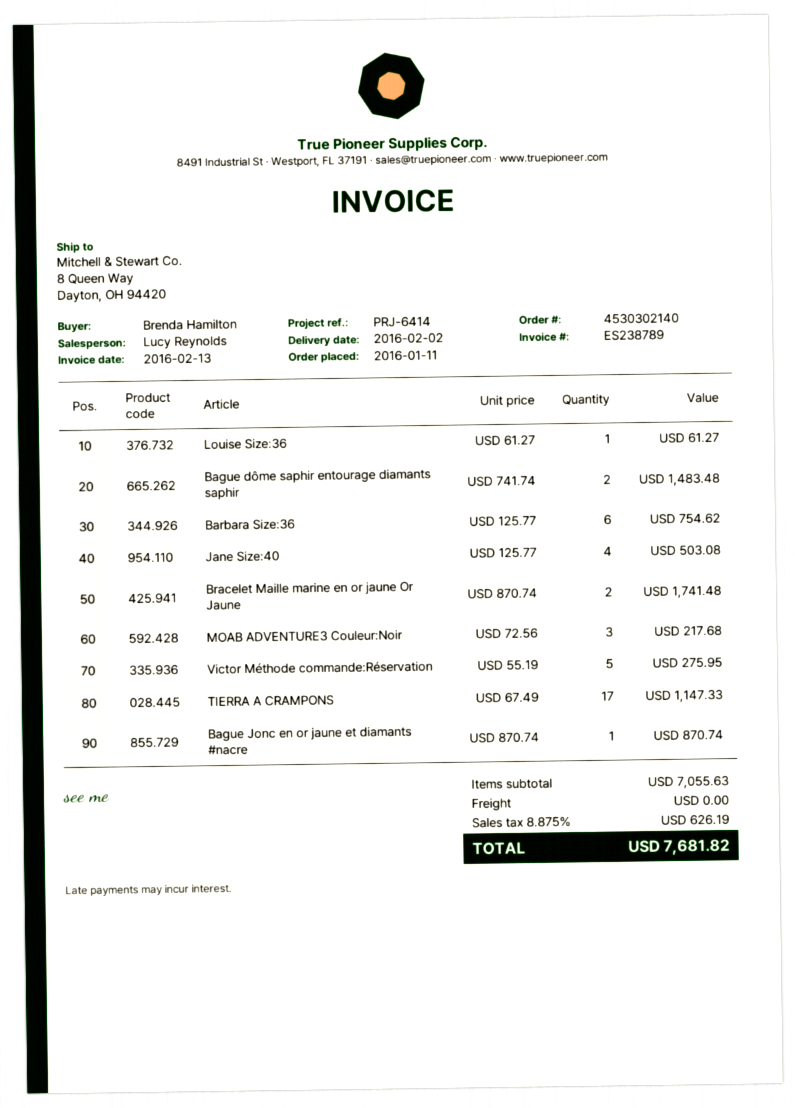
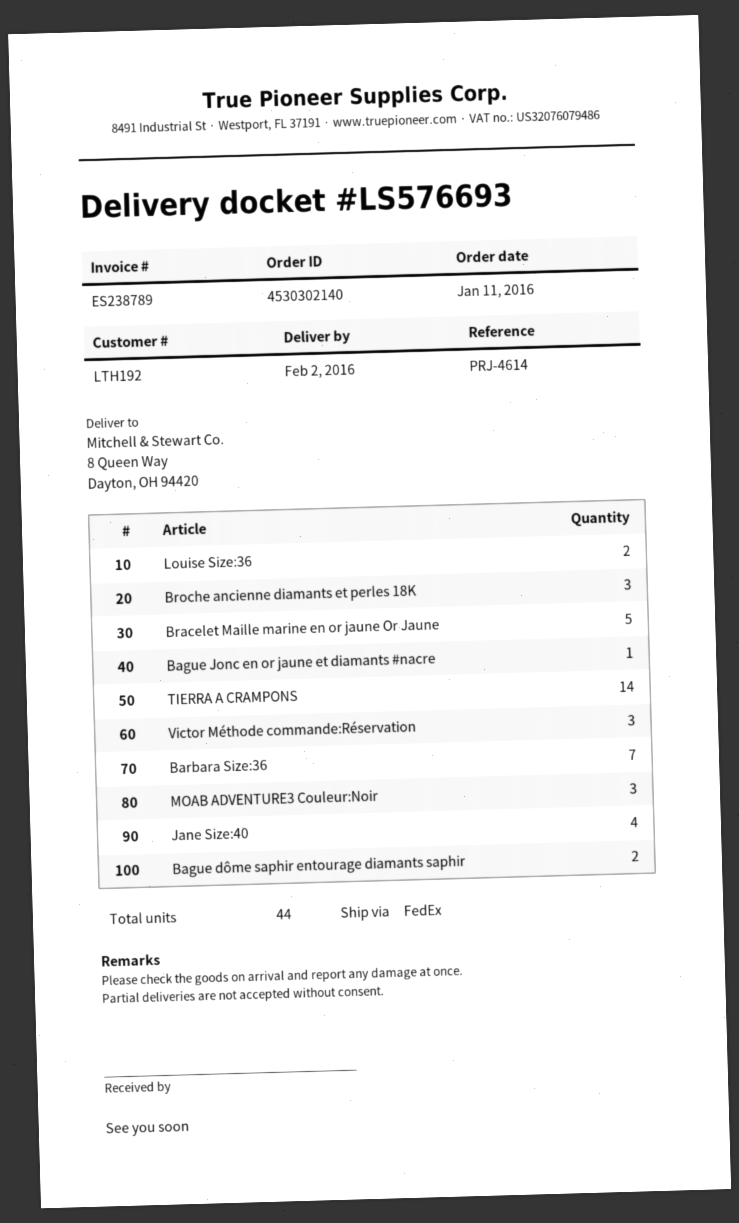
reference: PRJ-6414 -> PRJ-4614
Louise Size:36: 1 -> 2
Barbara Size:36: 6 -> 7
Bracelet Maille marine en or jaune Or Jaune: 2 -> 5
Victor Méthode commande:Réservation: 5 -> 3
TIERRA A CRAMPONS: 17 -> 14
Broche ancienne diamants et perles 18K: none -> 3

